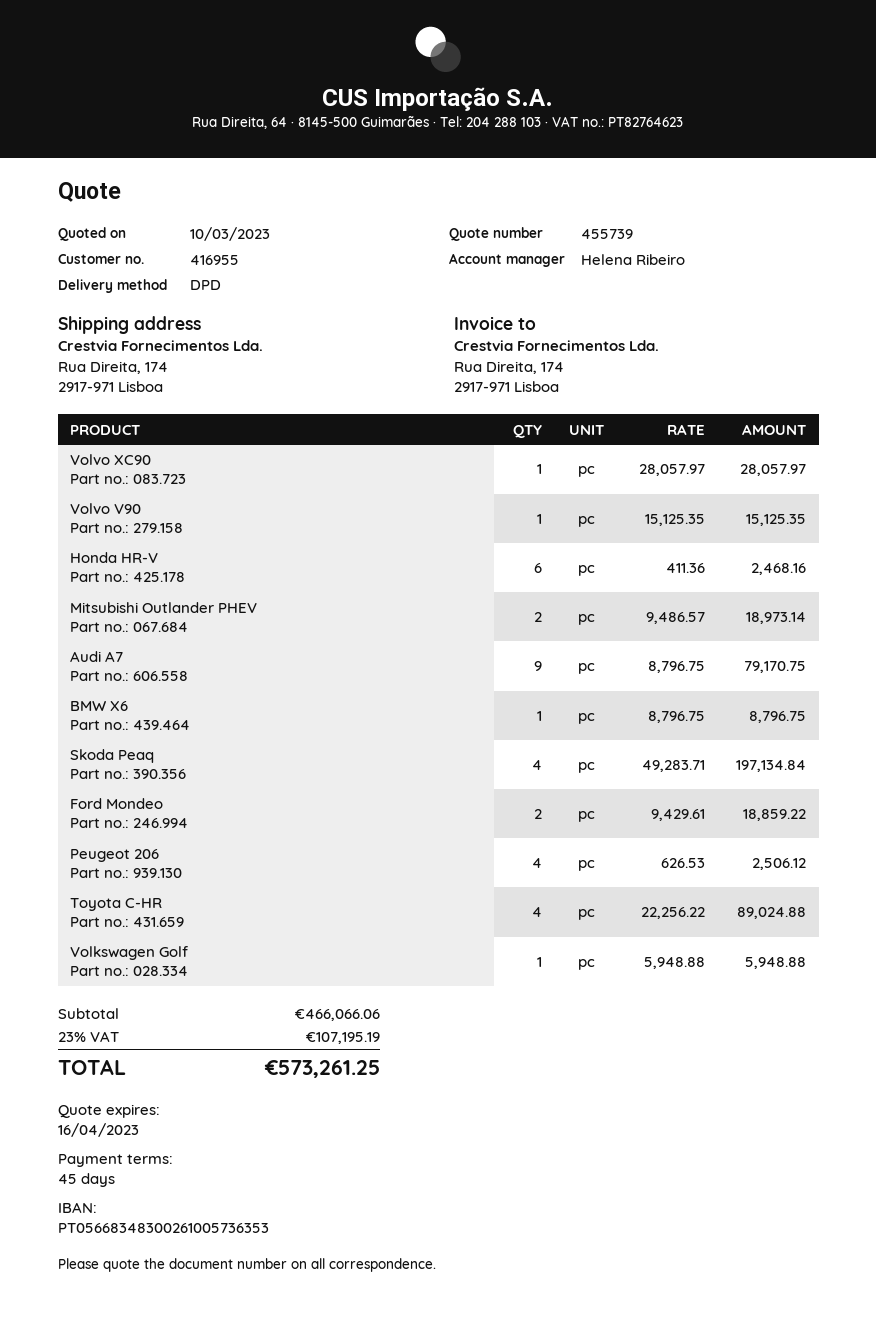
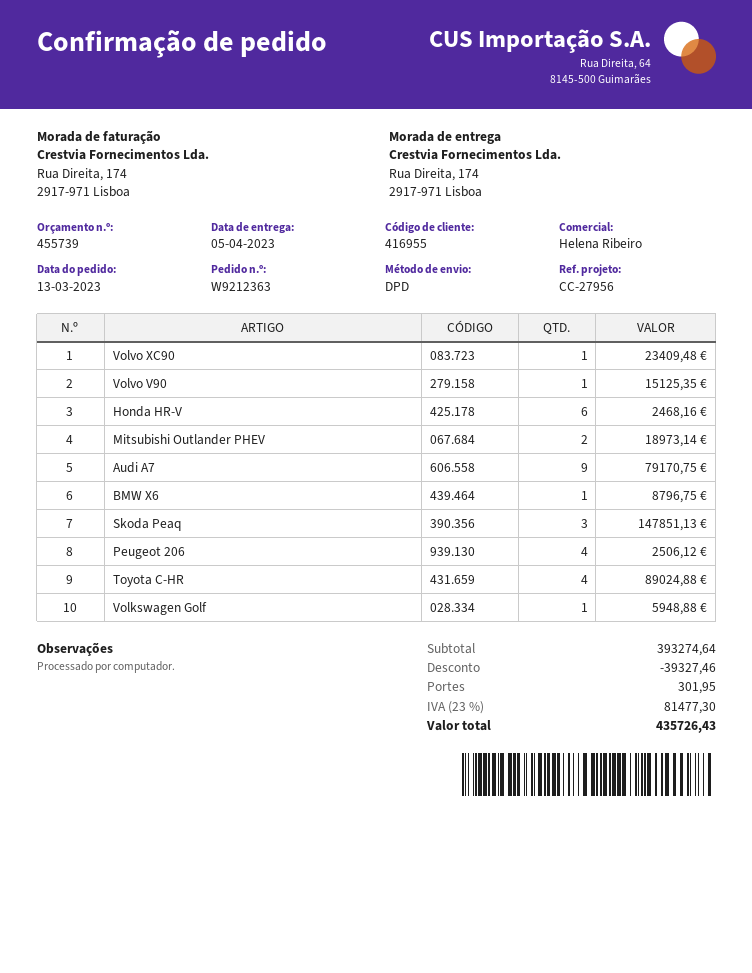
Volvo XC90: 1 for 28057.97 -> 1 for 23409.48
Skoda Peaq: 4 for 197134.84 -> 3 for 147851.13
Ford Mondeo: 2 for 18859.22 -> none
subtotal: 466066.06 -> 393274.64
discount: none -> 39327.46
shipping: none -> 301.95
tax: 23% = 107195.19 -> 23% = 81477.30
total: 573261.25 -> 435726.43

